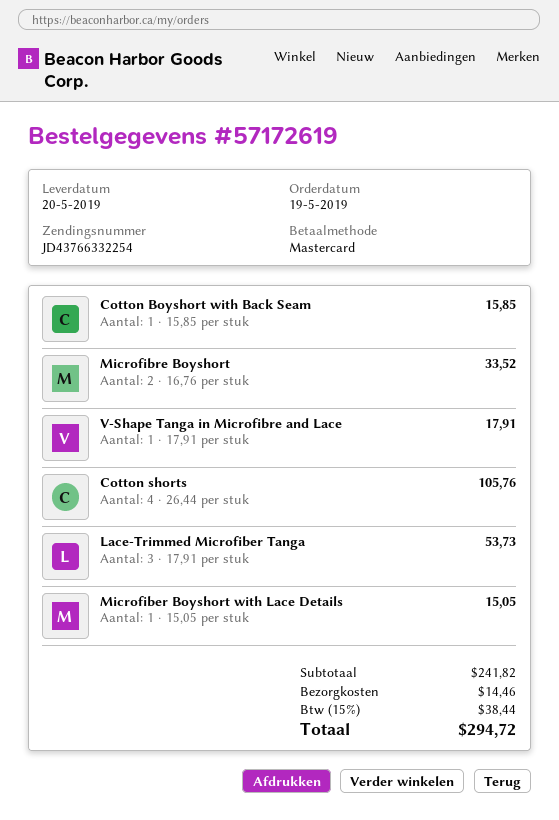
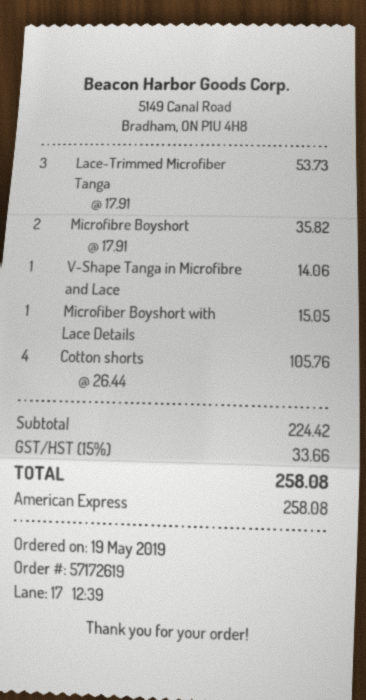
payment method: Mastercard -> American Express
Cotton Boyshort with Back Seam: 1 x 15.85 = 15.85 -> none
Microfibre Boyshort: 2 x 16.76 = 33.52 -> 2 x 17.91 = 35.82
V-Shape Tanga in Microfibre and Lace: 1 x 17.91 = 17.91 -> 1 x 14.06 = 14.06
subtotal: 241.82 -> 224.42
shipping: 14.46 -> none
tax: 15% = 38.44 -> 15% = 33.66
total: 294.72 -> 258.08

